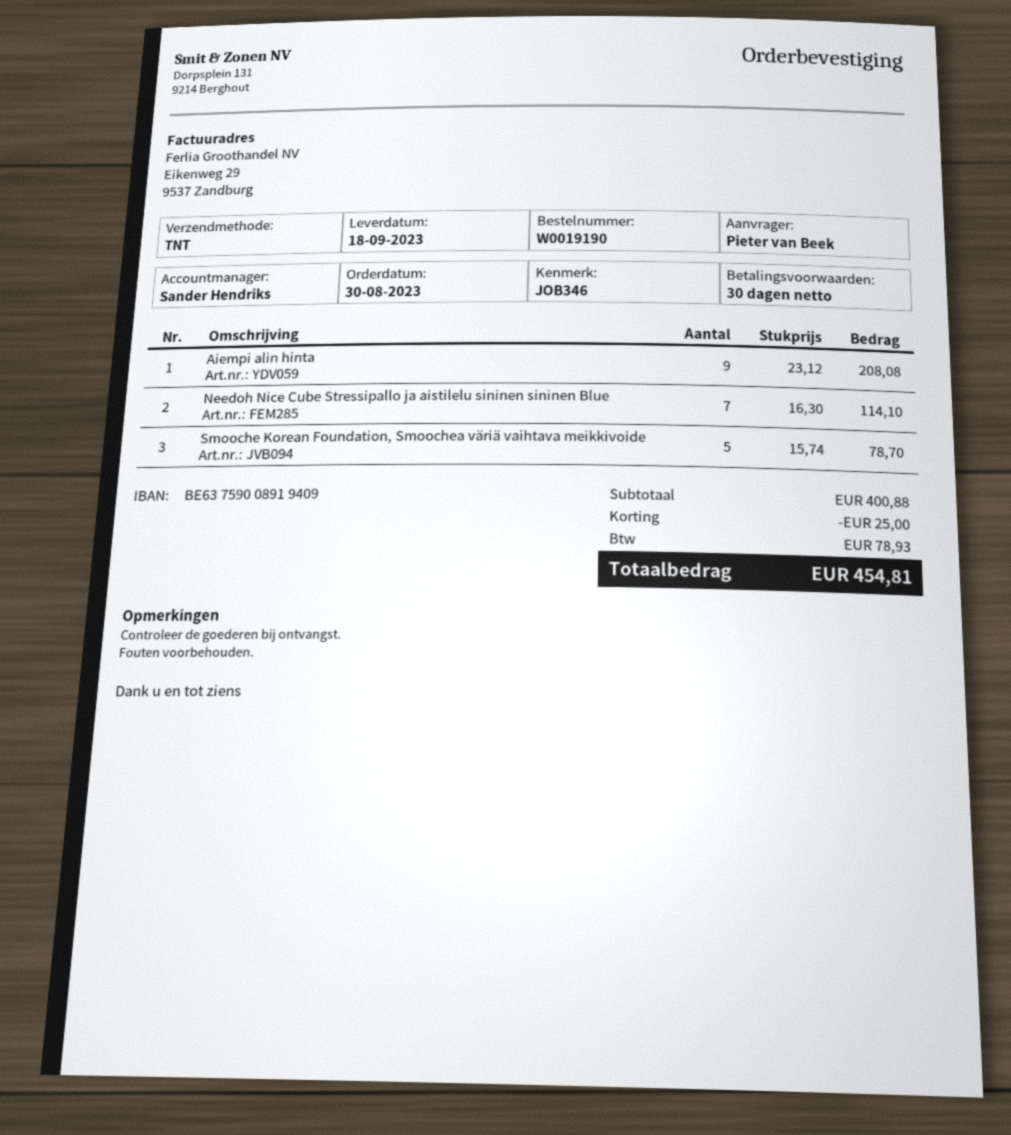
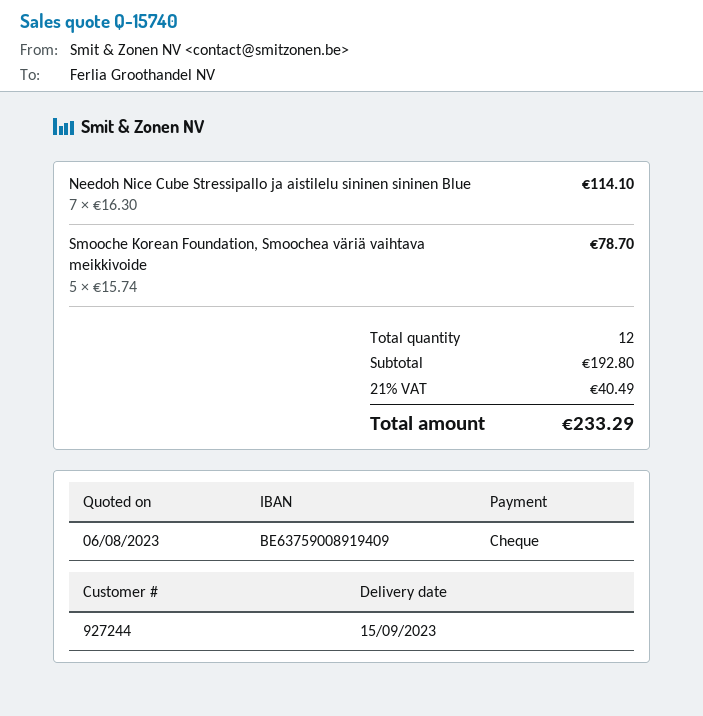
delivery date: 2023-09-18 -> 2023-09-15
Aiempi alin hinta: 9 x 23.12 = 208.08 -> none
subtotal: 400.88 -> 192.80
discount: 25.00 -> none
tax: 78.93 -> 40.49
total: 454.81 -> 233.29

